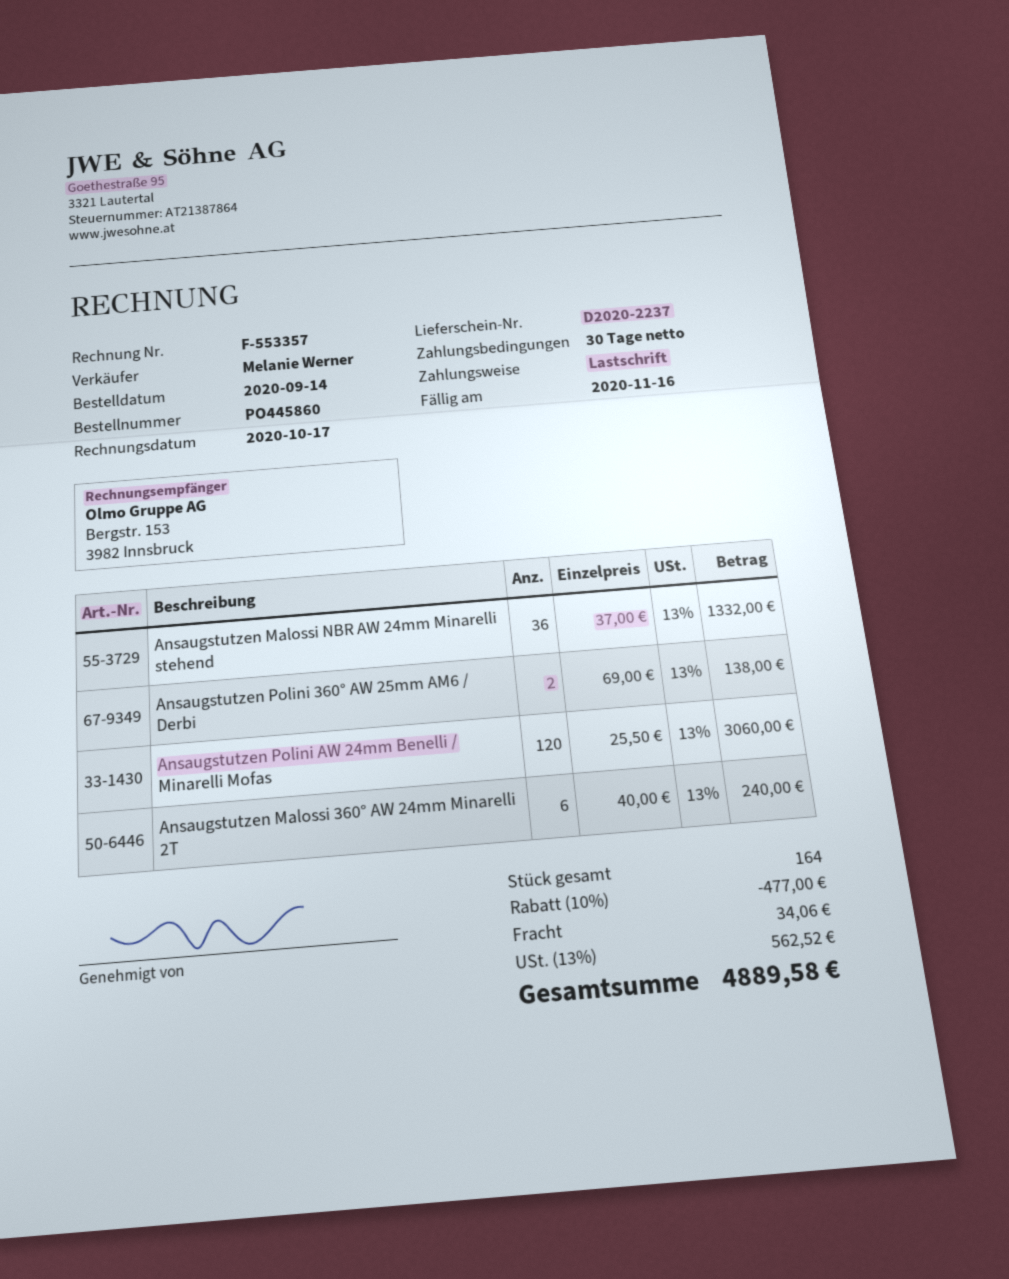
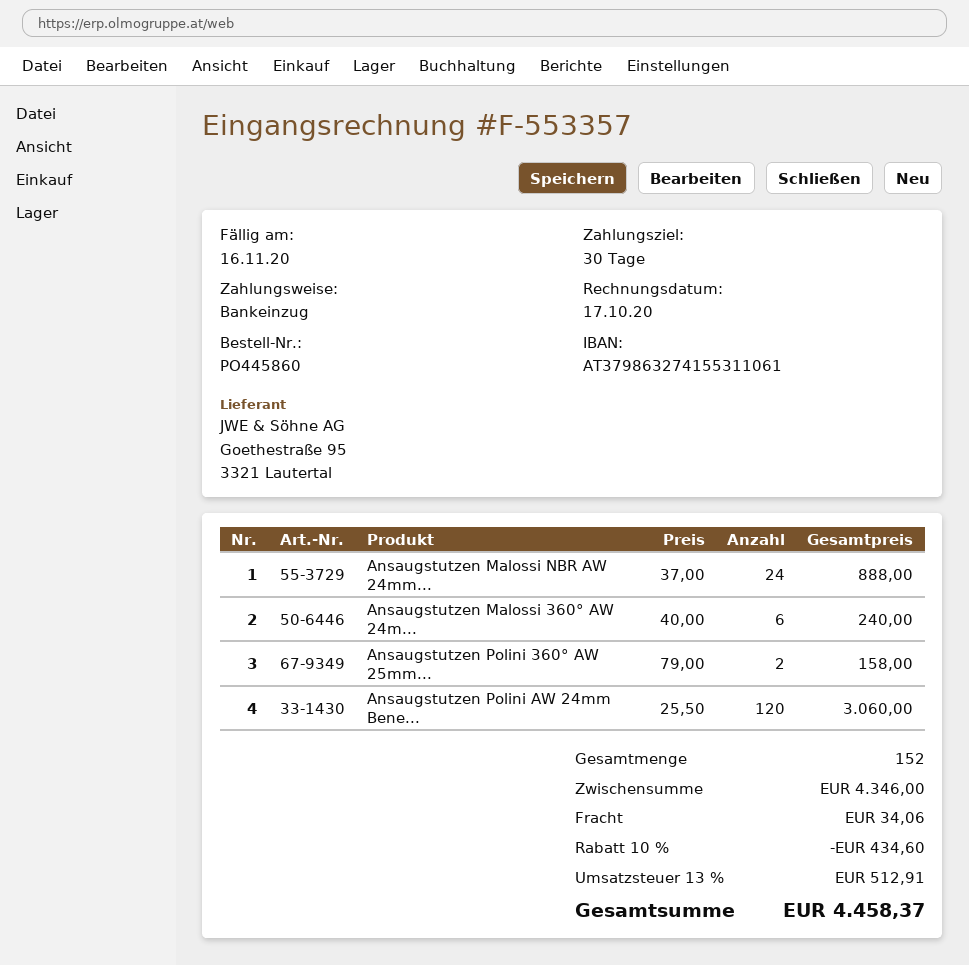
Ansaugstutzen Malossi NBR AW 24mm Minarelli stehend: 36 x 37.00 = 1332.00 -> 24 x 37.00 = 888.00
Ansaugstutzen Polini 360° AW 25mm AM6 / Derbi: 2 x 69.00 = 138.00 -> 2 x 79.00 = 158.00
total quantity: 164 -> 152
discount: 10% = 477.00 -> 10% = 434.60
tax: 13% = 562.52 -> 13% = 512.91
total: 4889.58 -> 4458.37

